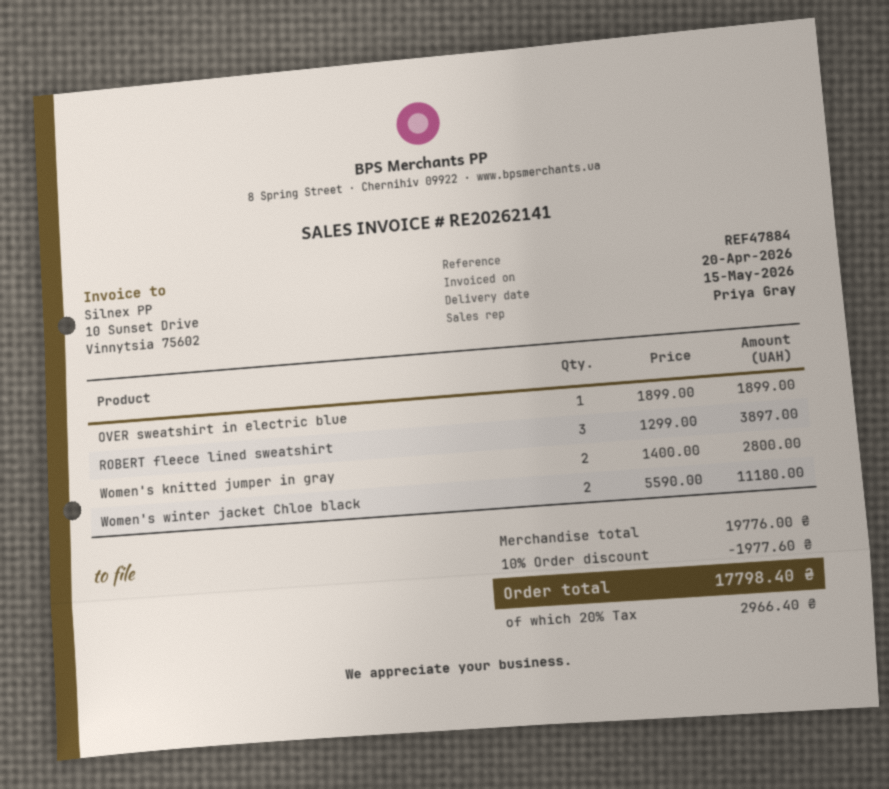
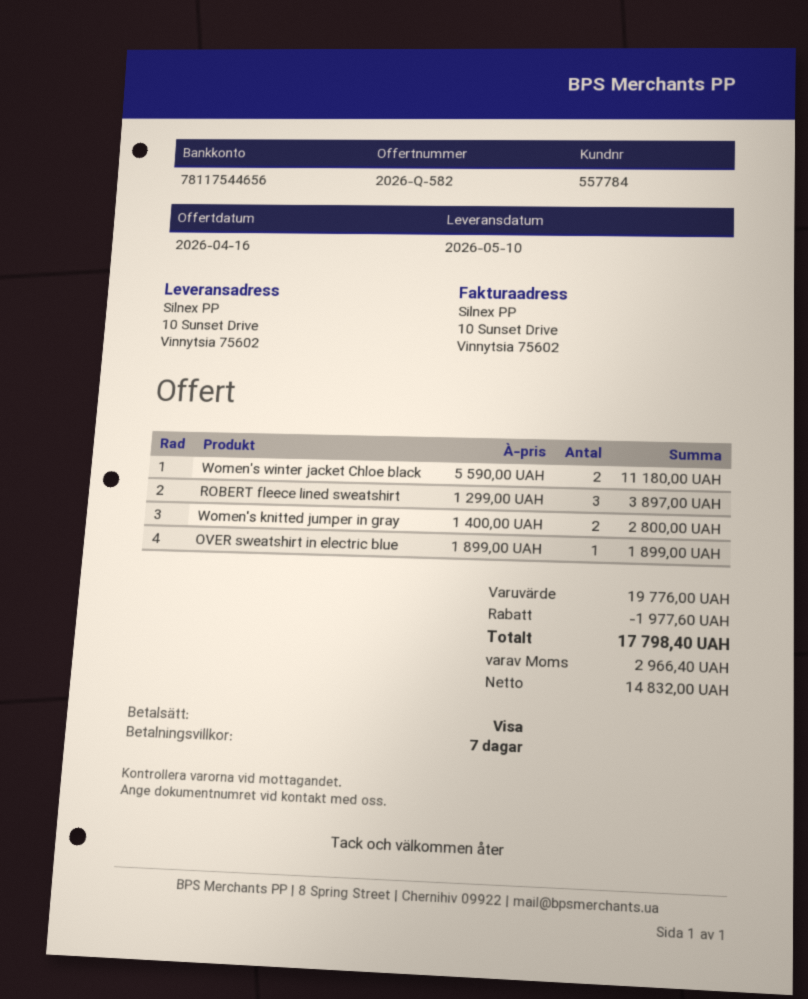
delivery date: 2026-05-15 -> 2026-05-10

